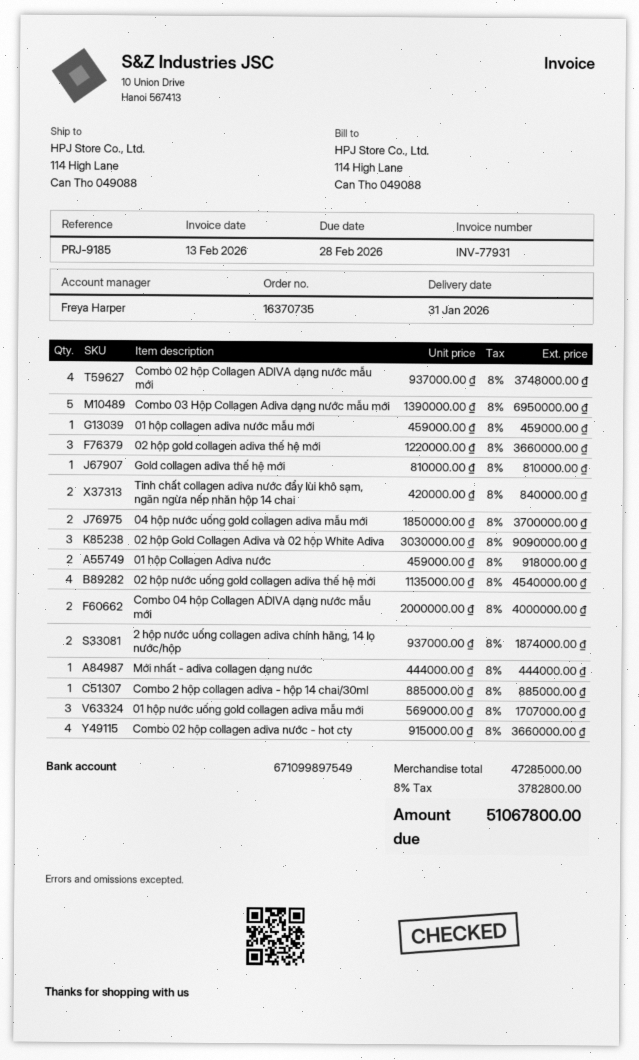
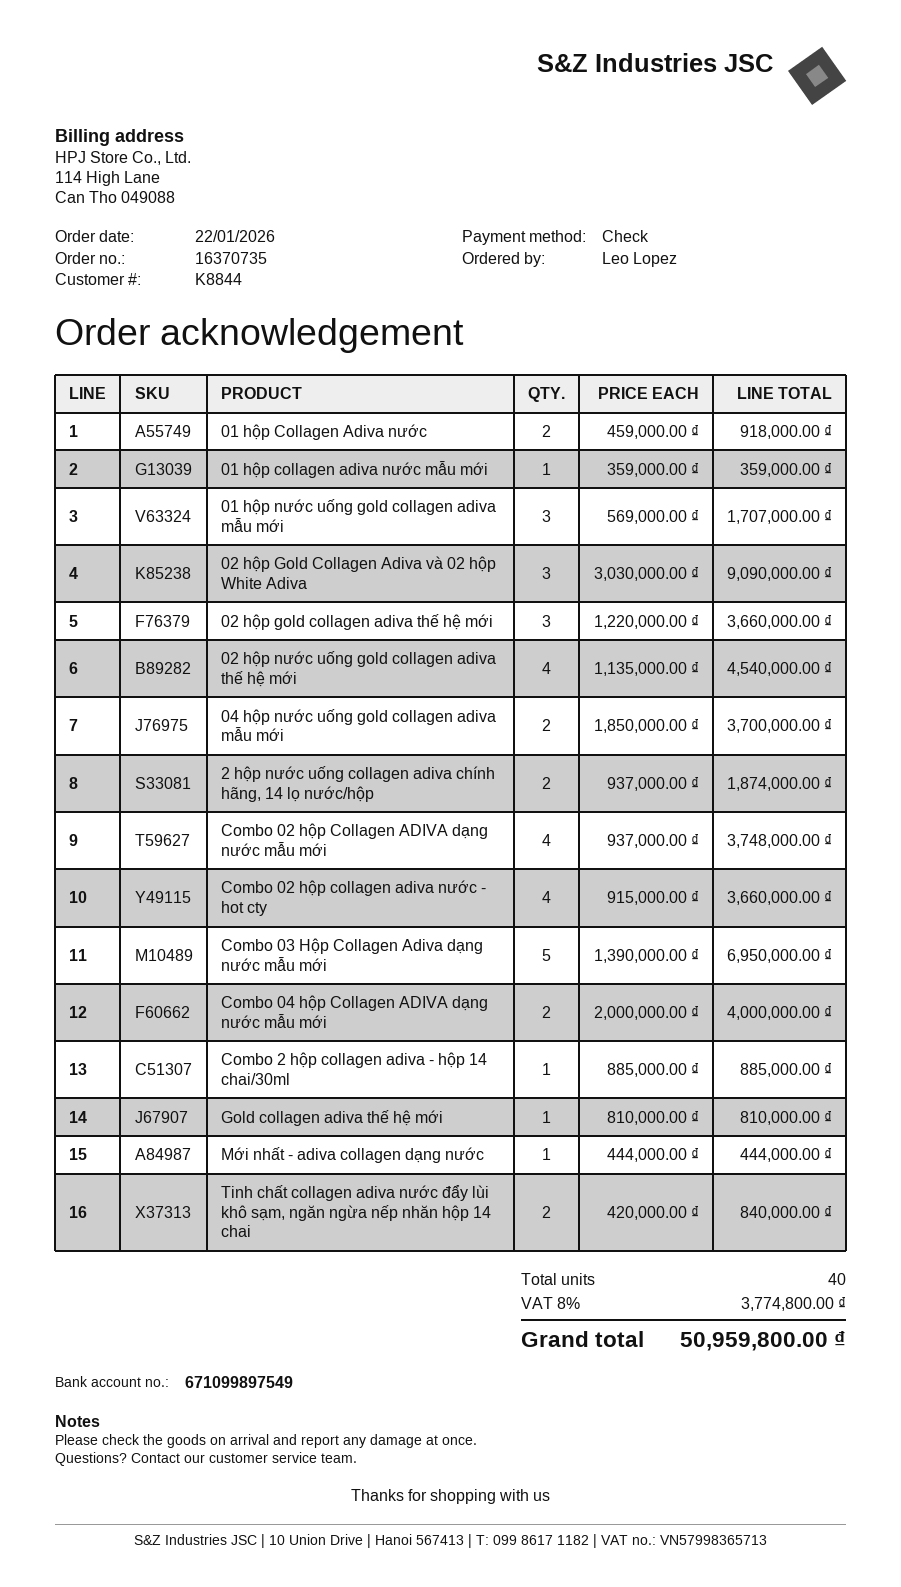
01 hộp collagen adiva nước mẫu mới: 1 x 459000.00 = 459000.00 -> 1 x 359000.00 = 359000.00
tax: 8% = 3782800.00 -> 8% = 3774800.00
total: 51067800.00 -> 50959800.00

